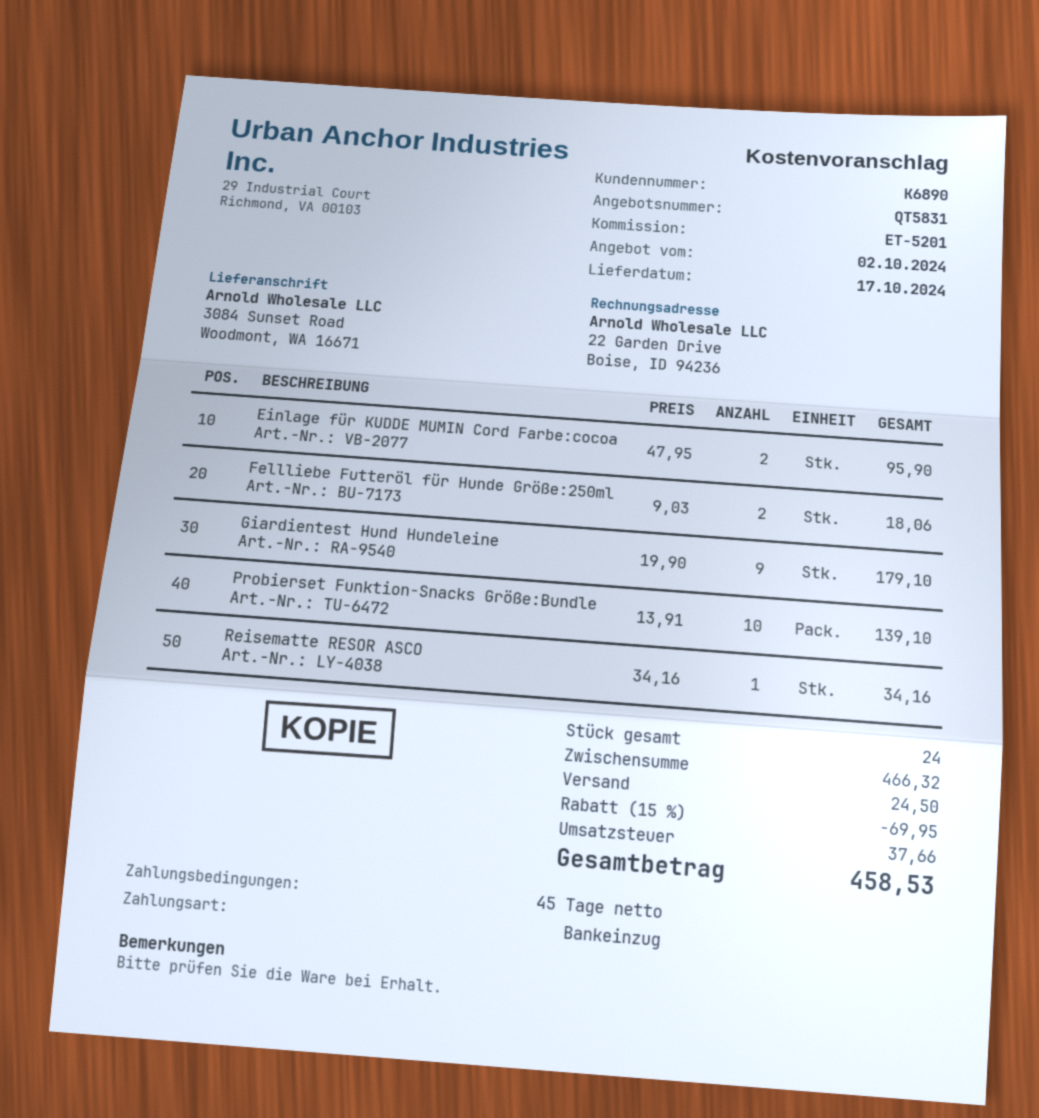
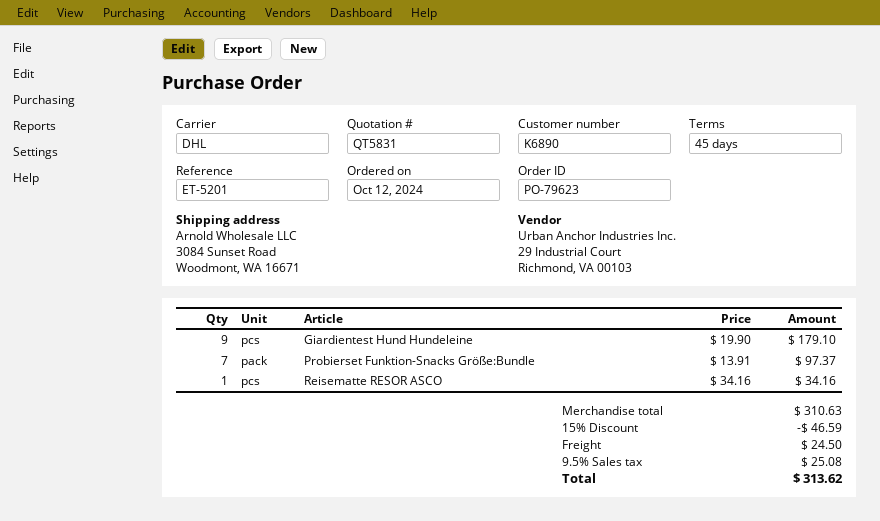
Einlage für KUDDE MUMIN Cord Farbe:cocoa: 2 x 47.95 = 95.90 -> none
Fellliebe Futteröl für Hunde Größe:250ml: 2 x 9.03 = 18.06 -> none
Probierset Funktion-Snacks Größe:Bundle: 10 x 13.91 = 139.10 -> 7 x 13.91 = 97.37
subtotal: 466.32 -> 310.63
discount: 15% = 69.95 -> 15% = 46.59
tax: 37.66 -> 25.08
total: 458.53 -> 313.62

